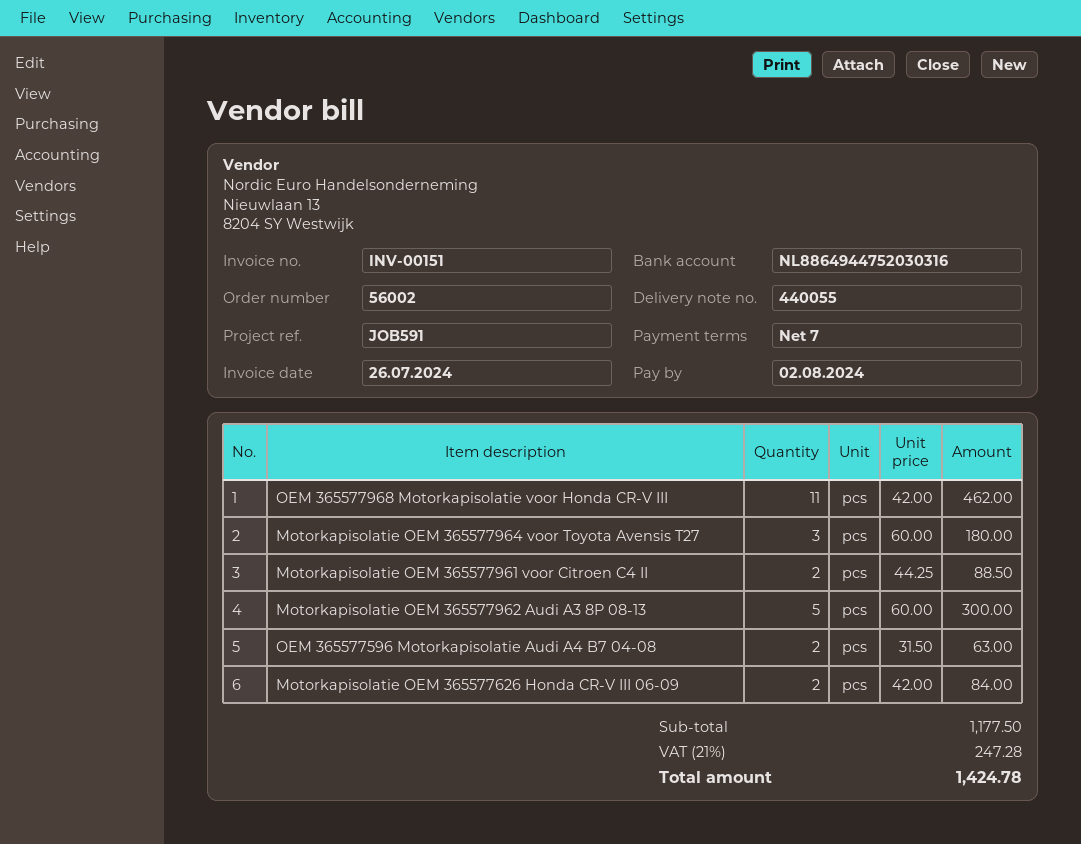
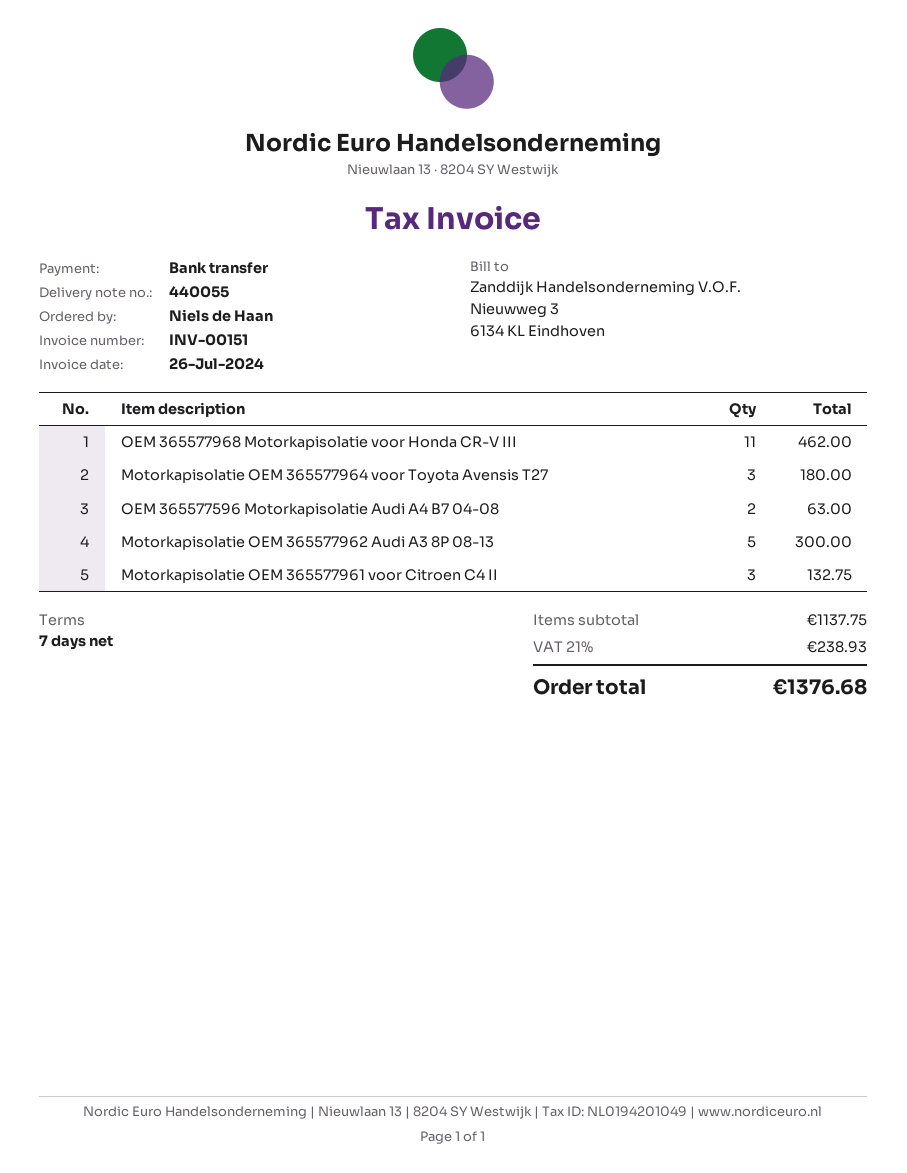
Motorkapisolatie OEM 365577961 voor Citroen C4 II: 2 for 88.50 -> 3 for 132.75
Motorkapisolatie OEM 365577626 Honda CR-V III 06-09: 2 for 84.00 -> none
subtotal: 1177.50 -> 1137.75
tax: 21% = 247.28 -> 21% = 238.93
total: 1424.78 -> 1376.68

